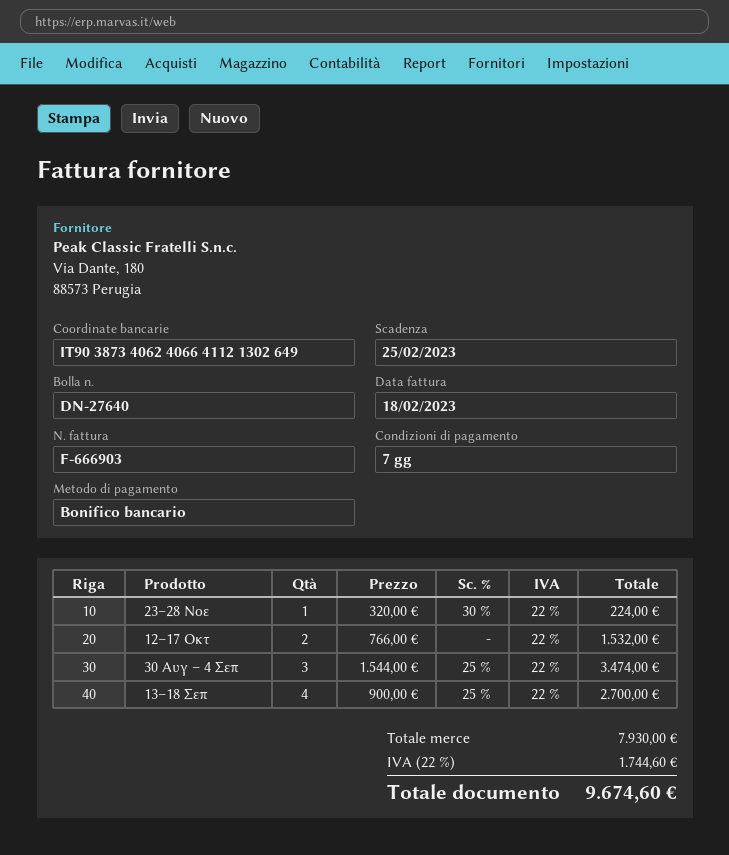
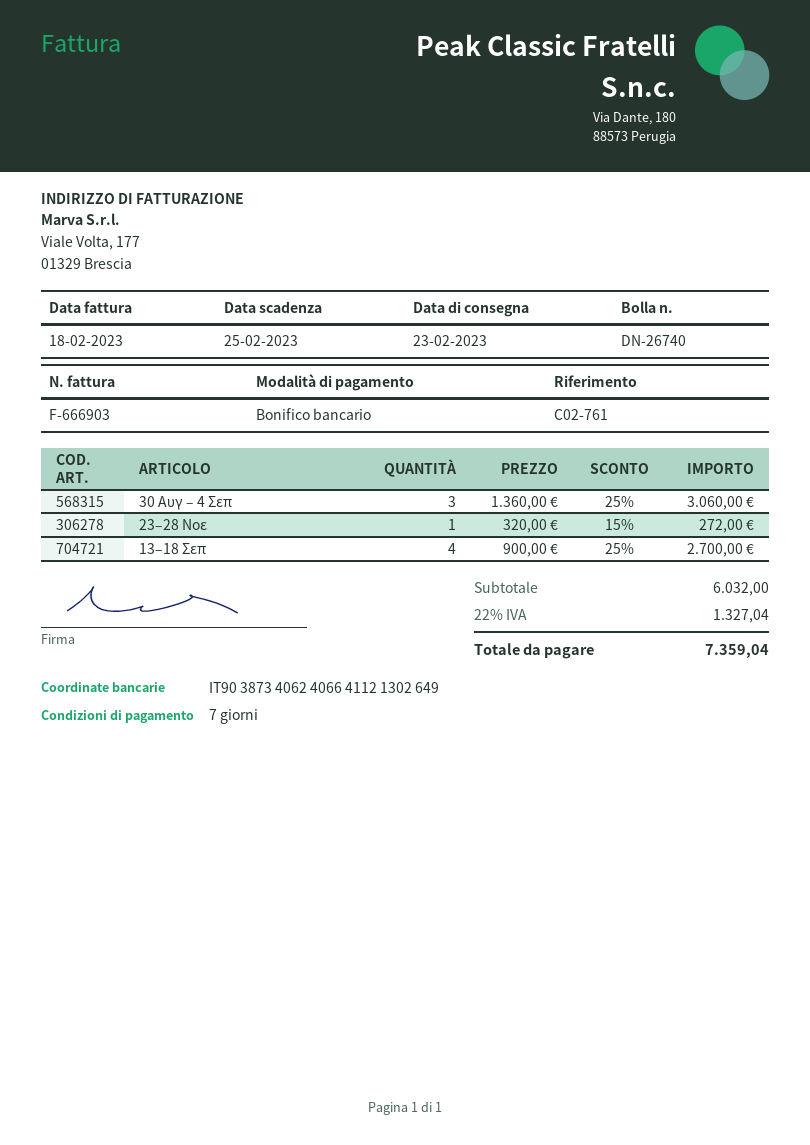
delivery note number: DN-27640 -> DN-26740
23–28 Νοε: 1 x 320.00 - 30% = 224.00 -> 1 x 320.00 - 15% = 272.00
12–17 Οκτ: 2 x 766.00 = 1532.00 -> none
30 Αυγ – 4 Σεπ: 3 x 1544.00 - 25% = 3474.00 -> 3 x 1360.00 - 25% = 3060.00
subtotal: 7930.00 -> 6032.00
tax: 22% = 1744.60 -> 22% = 1327.04
total: 9674.60 -> 7359.04

